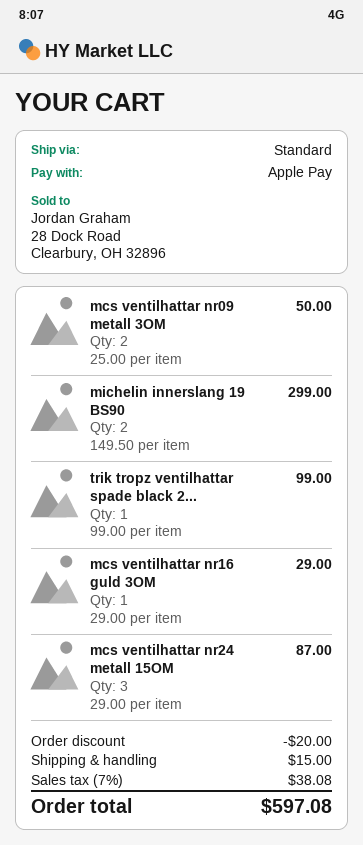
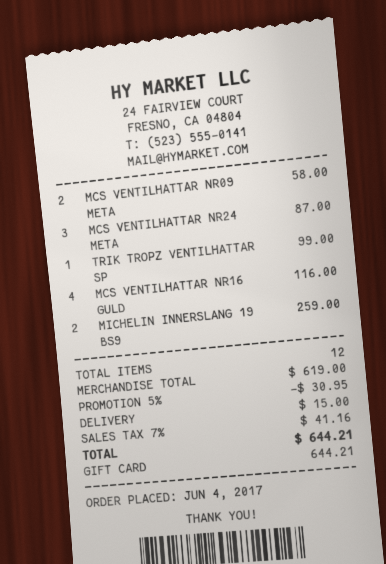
payment method: Apple Pay -> gift card
mcs ventilhattar nr09 metall 3OM: 2 for 50.00 -> 2 for 58.00
michelin innerslang 19 BS90: 2 for 299.00 -> 2 for 259.00
mcs ventilhattar nr16 guld 3OM: 1 for 29.00 -> 4 for 116.00
discount: 20.00 -> 30.95
tax: 7% = 38.08 -> 7% = 41.16
total: 597.08 -> 644.21

